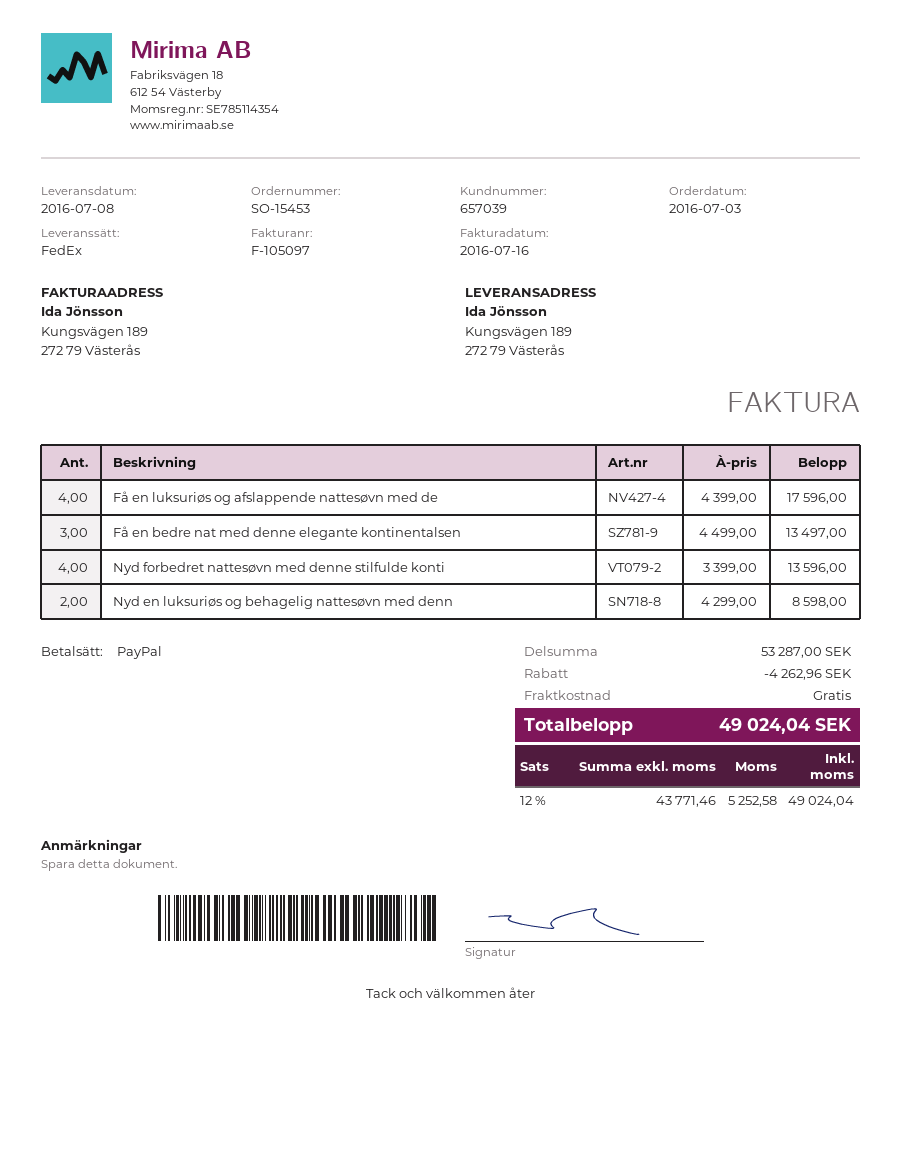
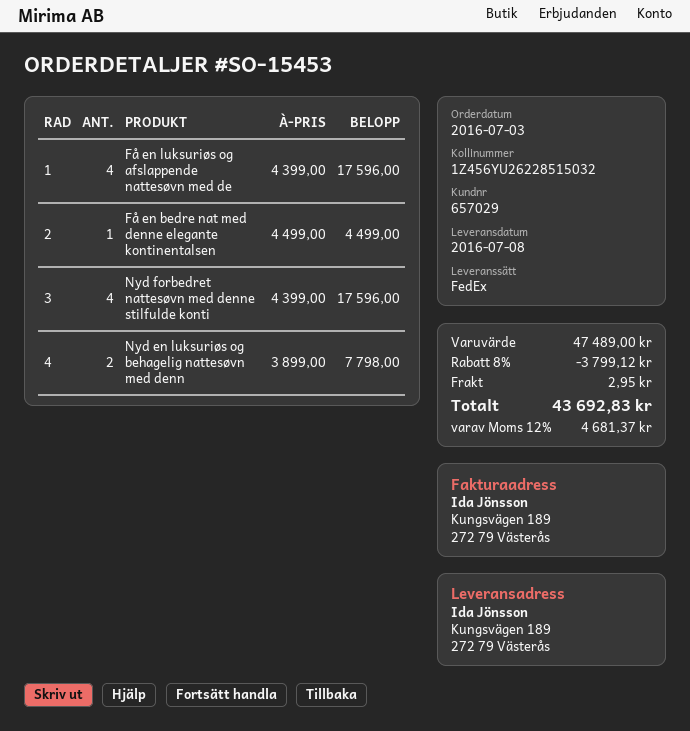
customer number: 657039 -> 657029
Få en bedre nat med denne elegante kontinentalsen: 3 x 4499.00 = 13497.00 -> 1 x 4499.00 = 4499.00
Nyd forbedret nattesøvn med denne stilfulde konti: 4 x 3399.00 = 13596.00 -> 4 x 4399.00 = 17596.00
Nyd en luksuriøs og behagelig nattesøvn med denn: 2 x 4299.00 = 8598.00 -> 2 x 3899.00 = 7798.00
subtotal: 53287.00 -> 47489.00
discount: 4262.96 -> 3799.12
shipping: 0.00 -> 2.95
tax: 12% = 5252.58 -> 12% = 4681.37
total: 49024.04 -> 43692.83

